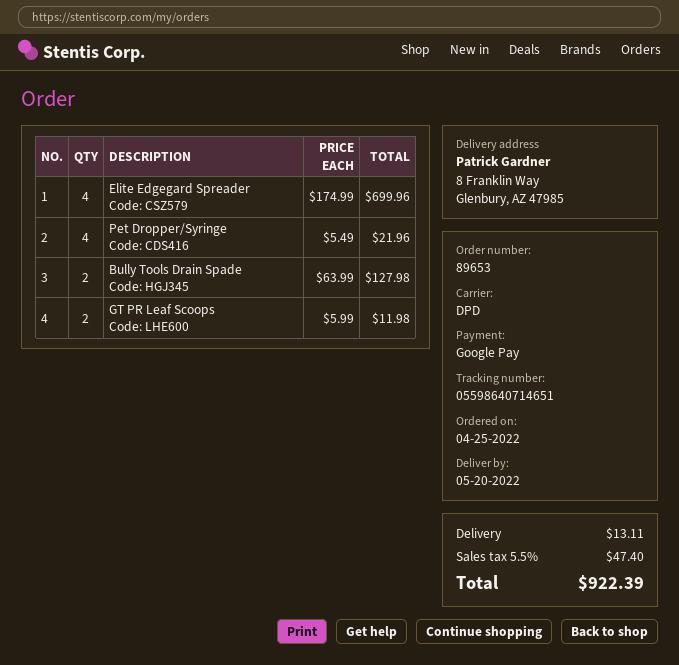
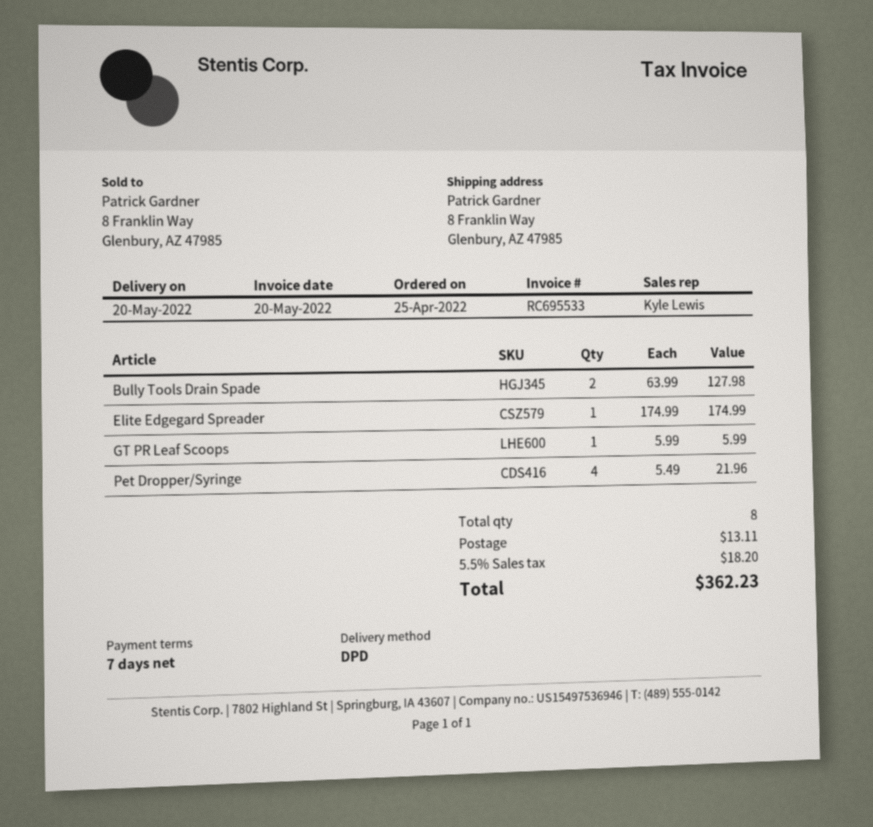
Elite Edgegard Spreader: 4 x 174.99 = 699.96 -> 1 x 174.99 = 174.99
GT PR Leaf Scoops: 2 x 5.99 = 11.98 -> 1 x 5.99 = 5.99
tax: 5.5% = 47.40 -> 5.5% = 18.20
total: 922.39 -> 362.23

